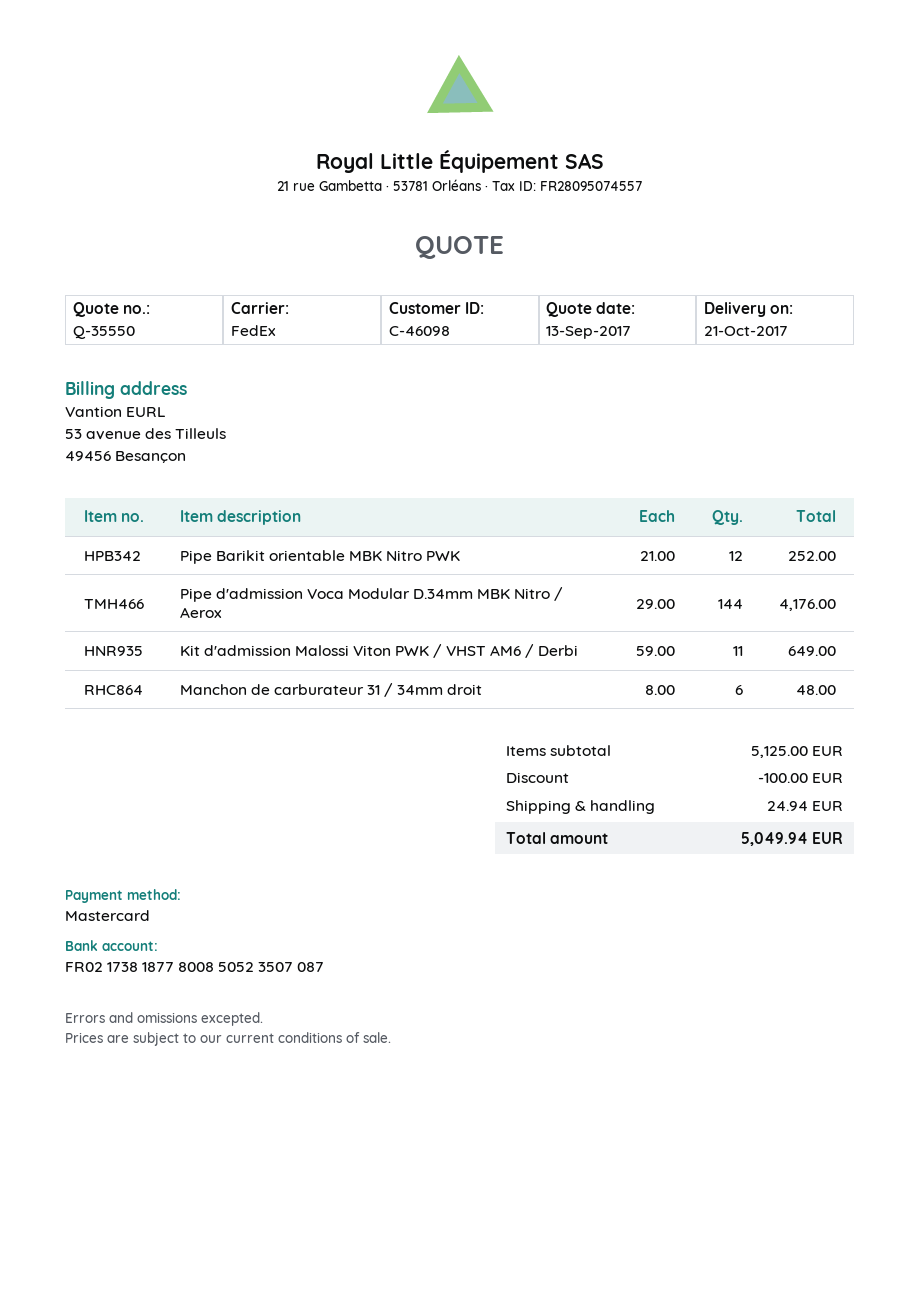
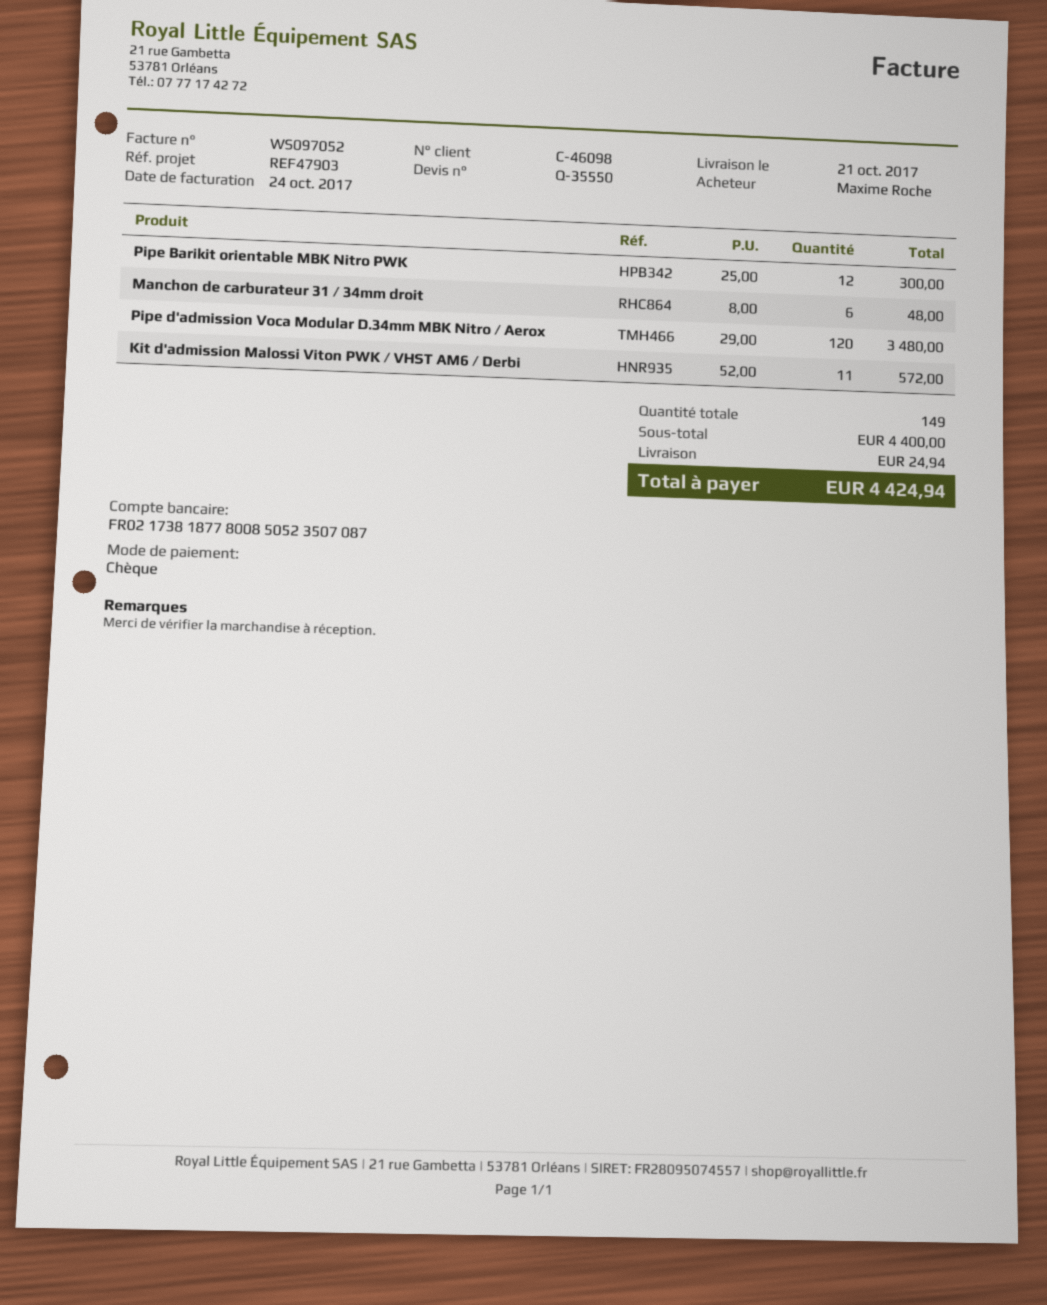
payment method: Mastercard -> cheque
Pipe Barikit orientable MBK Nitro PWK: 12 x 21.00 = 252.00 -> 12 x 25.00 = 300.00
Pipe d'admission Voca Modular D.34mm MBK Nitro / Aerox: 144 x 29.00 = 4176.00 -> 120 x 29.00 = 3480.00
Kit d'admission Malossi Viton PWK / VHST AM6 / Derbi: 11 x 59.00 = 649.00 -> 11 x 52.00 = 572.00
subtotal: 5125.00 -> 4400.00
discount: 100.00 -> none
total: 5049.94 -> 4424.94

